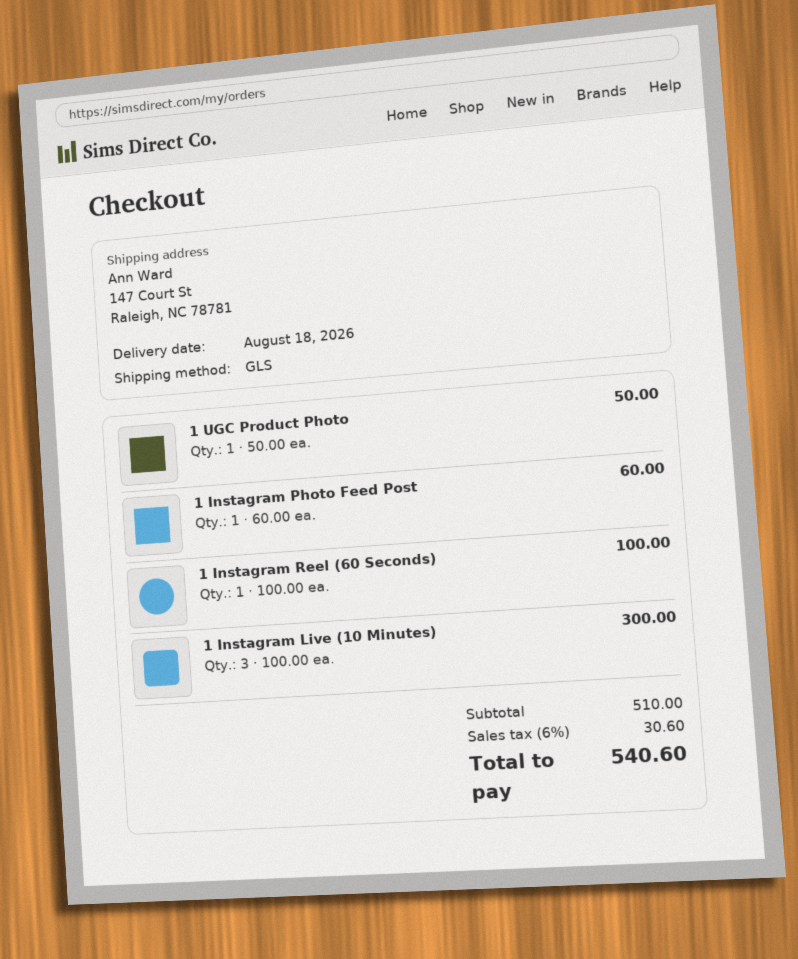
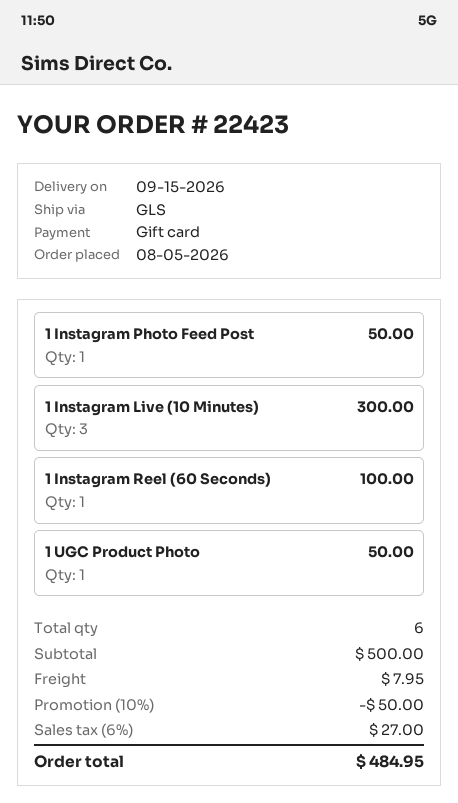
delivery date: 2026-08-18 -> 2026-09-15
1 Instagram Photo Feed Post: 1 for 60.00 -> 1 for 50.00
subtotal: 510.00 -> 500.00
discount: none -> 10% = 50.00
shipping: none -> 7.95
tax: 6% = 30.60 -> 6% = 27.00
total: 540.60 -> 484.95

